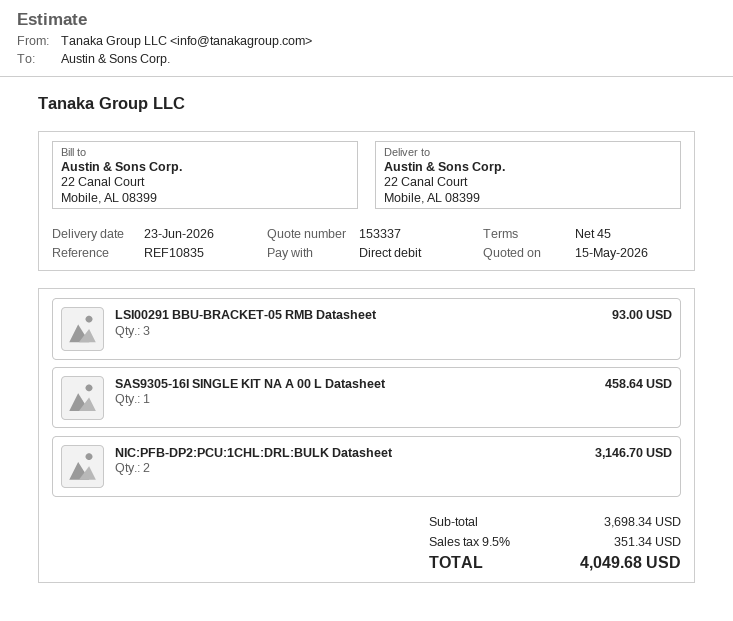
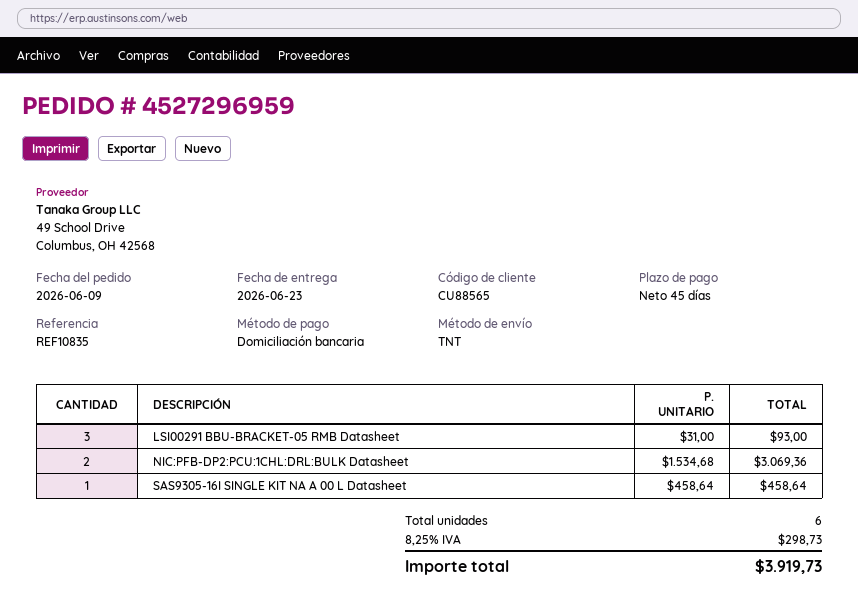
NIC:PFB-DP2:PCU:1CHL:DRL:BULK Datasheet: 2 for 3146.70 -> 2 for 3069.36
tax: 9.5% = 351.34 -> 8.25% = 298.73
total: 4049.68 -> 3919.73

